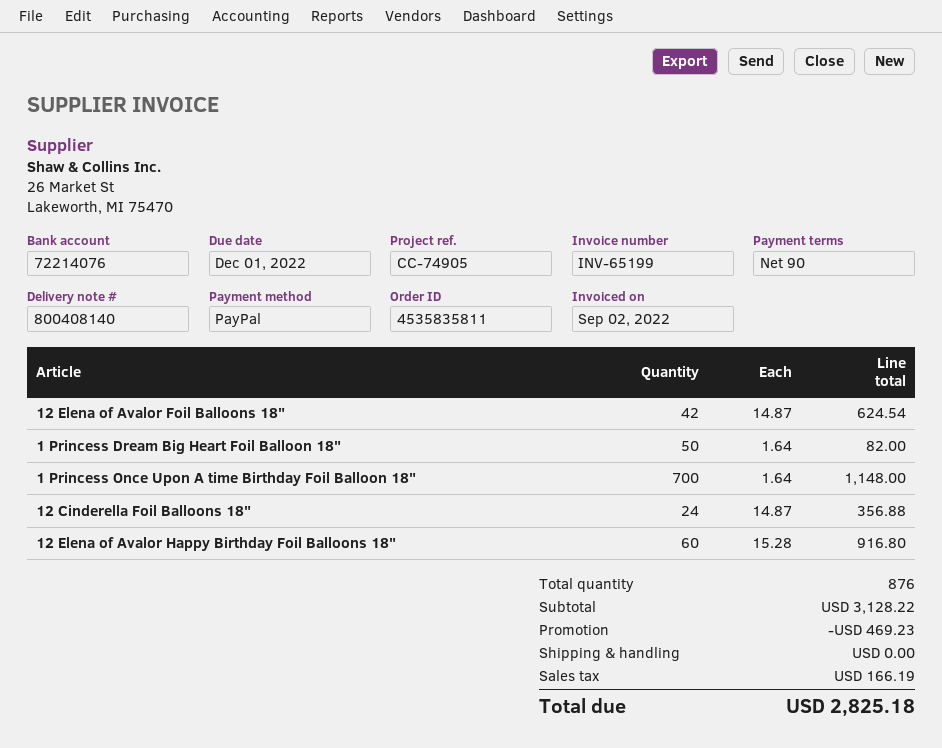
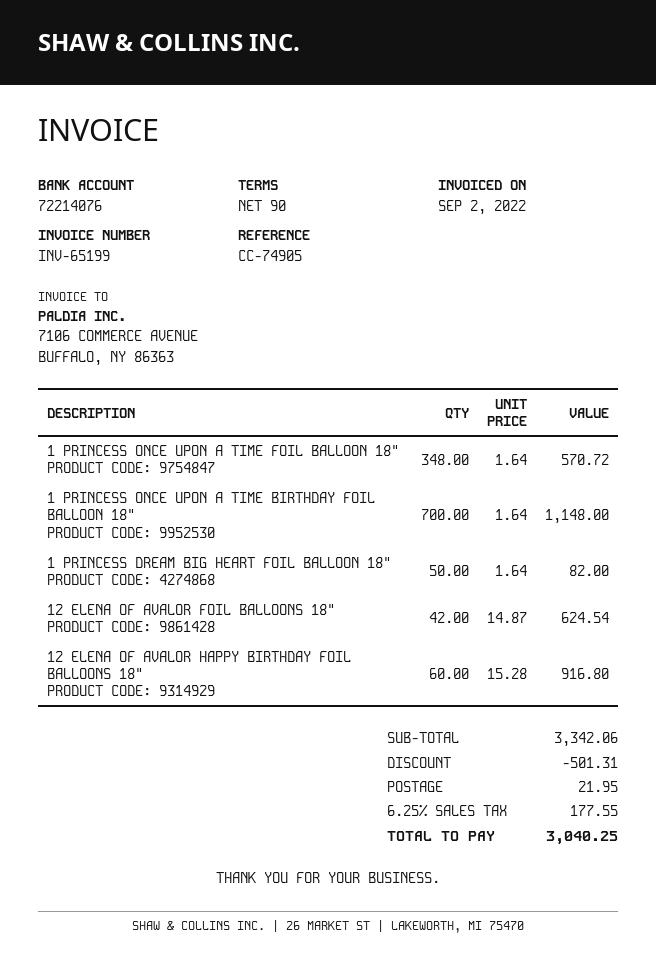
12 Cinderella Foil Balloons 18": 24 x 14.87 = 356.88 -> none
1 PRINCESS ONCE UPON A TIME FOIL BALLOON 18": none -> 348 x 1.64 = 570.72
subtotal: 3128.22 -> 3342.06
discount: 469.23 -> 501.31
shipping: 0.00 -> 21.95
tax: 166.19 -> 177.55
total: 2825.18 -> 3040.25

